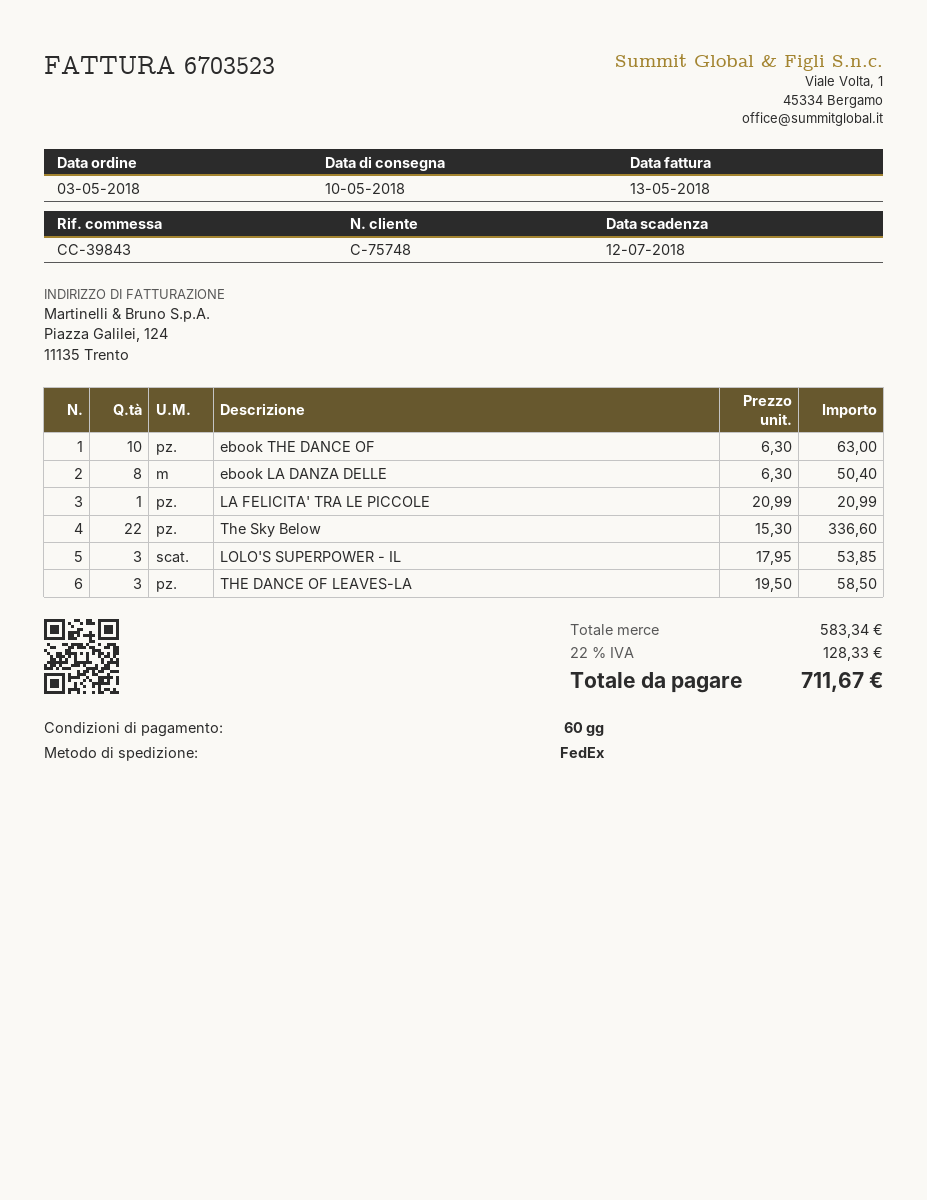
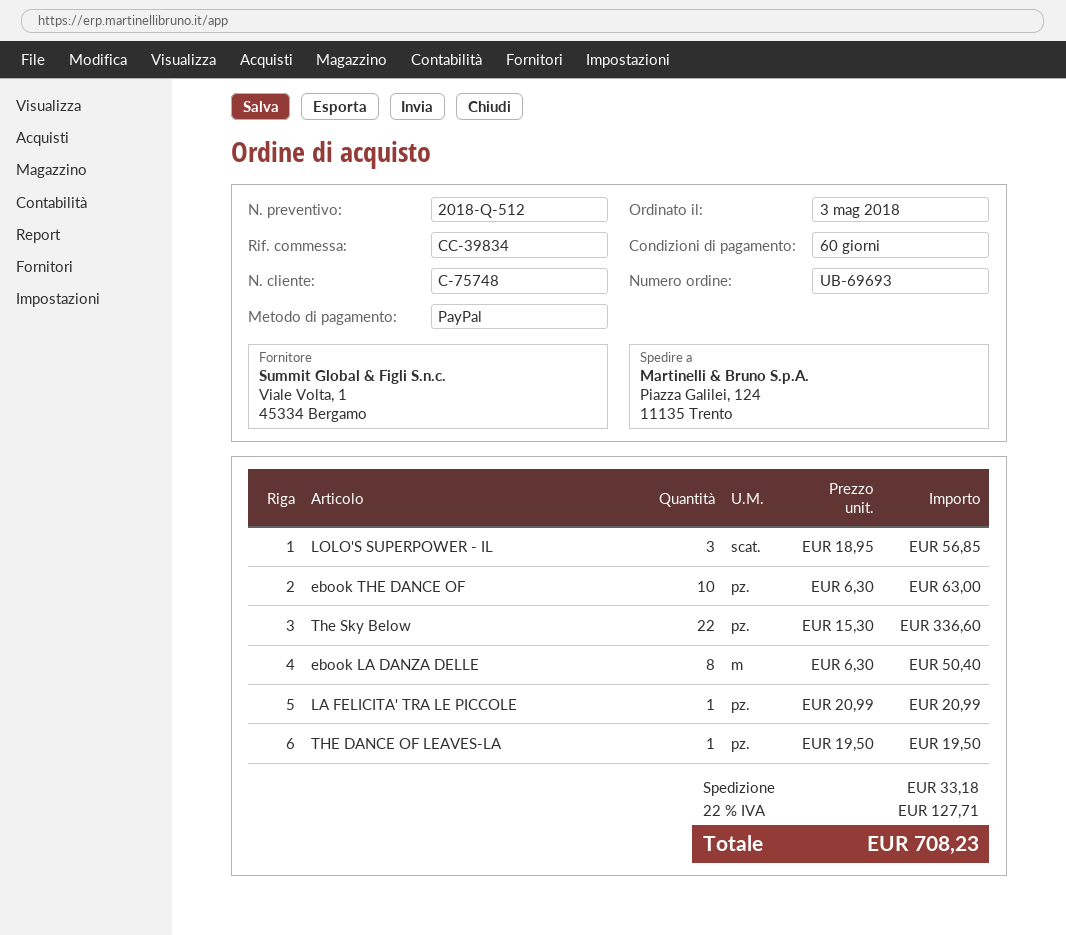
reference: CC-39843 -> CC-39834
LOLO'S SUPERPOWER - IL: 3 x 17.95 = 53.85 -> 3 x 18.95 = 56.85
THE DANCE OF LEAVES-LA: 3 x 19.50 = 58.50 -> 1 x 19.50 = 19.50
shipping: none -> 33.18
tax: 22% = 128.33 -> 22% = 127.71
total: 711.67 -> 708.23

